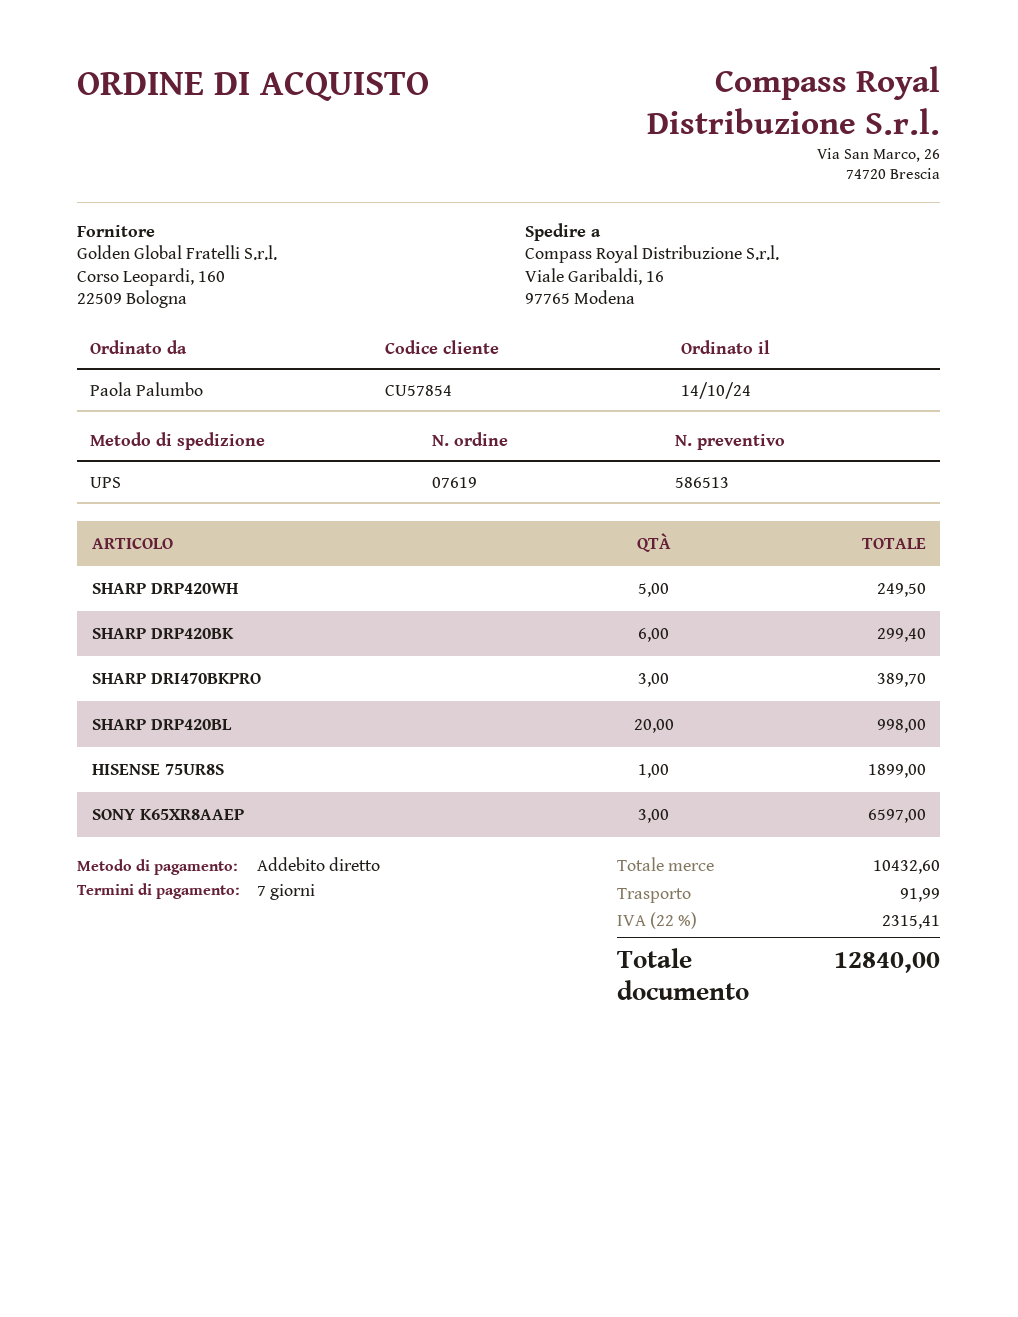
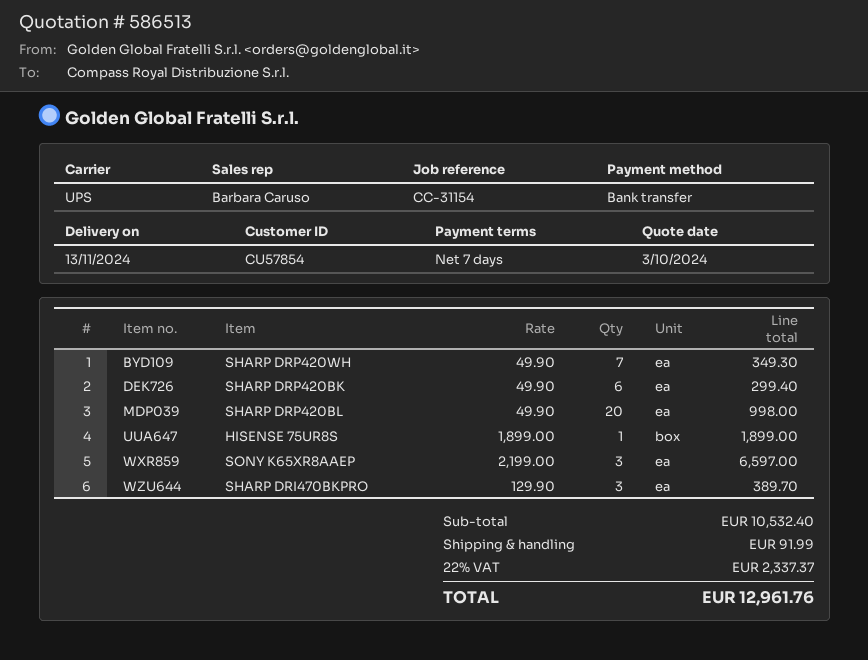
payment method: direct debit -> bank transfer
SHARP DRP420WH: 5 for 249.50 -> 7 for 349.30
subtotal: 10432.60 -> 10532.40
tax: 22% = 2315.41 -> 22% = 2337.37
total: 12840.00 -> 12961.76

